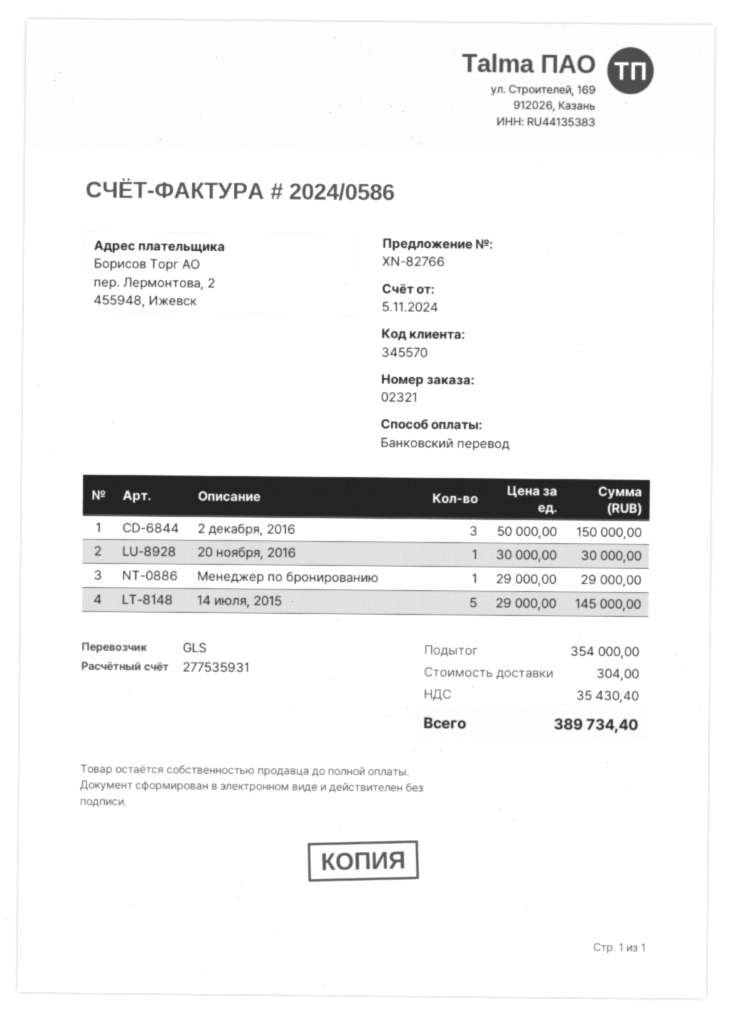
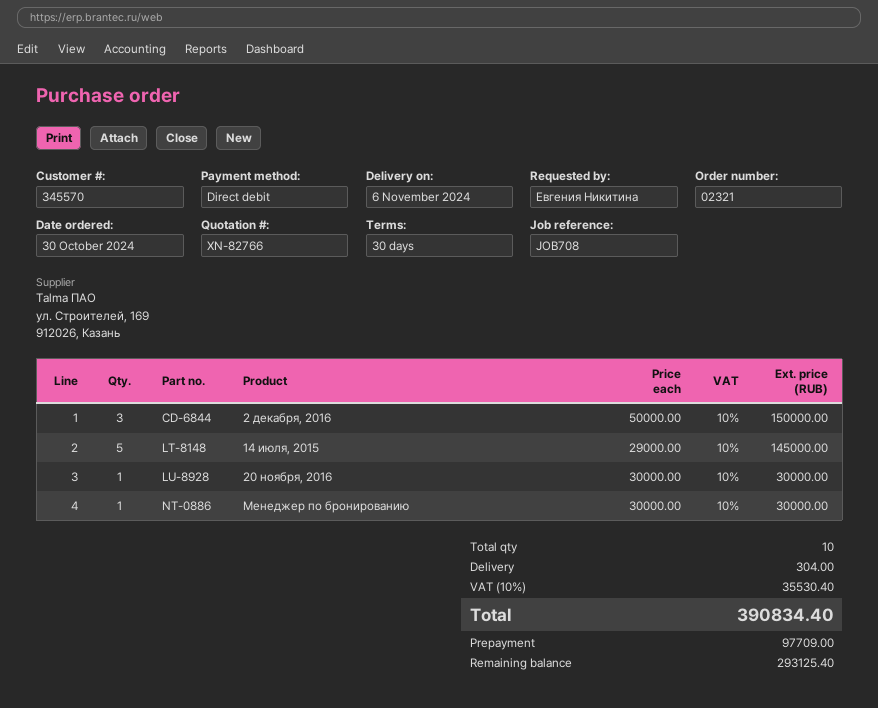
payment method: bank transfer -> direct debit
Менеджер по бронированию: 1 x 29000.00 = 29000.00 -> 1 x 30000.00 = 30000.00
tax: 35430.40 -> 35530.40
total: 389734.40 -> 390834.40

